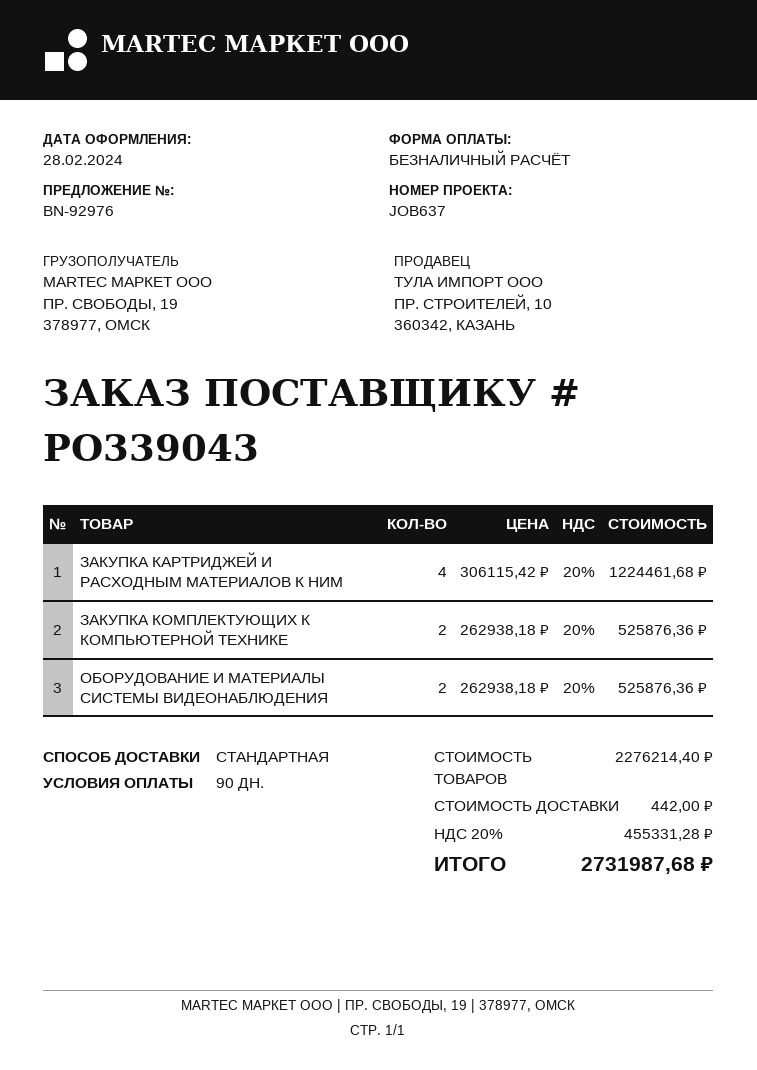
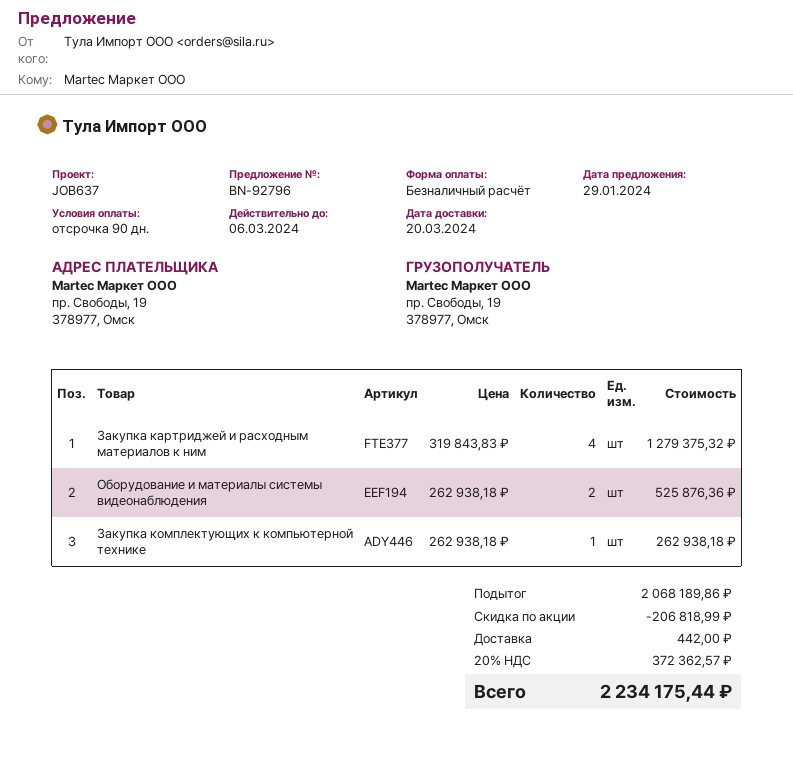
quote number: BN-92976 -> BN-92796
ЗАКУПКА КАРТРИДЖЕЙ И РАСХОДНЫМ МАТЕРИАЛОВ К НИМ: 4 x 306115.42 = 1224461.68 -> 4 x 319843.83 = 1279375.32
ЗАКУПКА КОМПЛЕКТУЮЩИХ К КОМПЬЮТЕРНОЙ ТЕХНИКЕ: 2 x 262938.18 = 525876.36 -> 1 x 262938.18 = 262938.18
subtotal: 2276214.40 -> 2068189.86
discount: none -> 206818.99
tax: 20% = 455331.28 -> 20% = 372362.57
total: 2731987.68 -> 2234175.44

